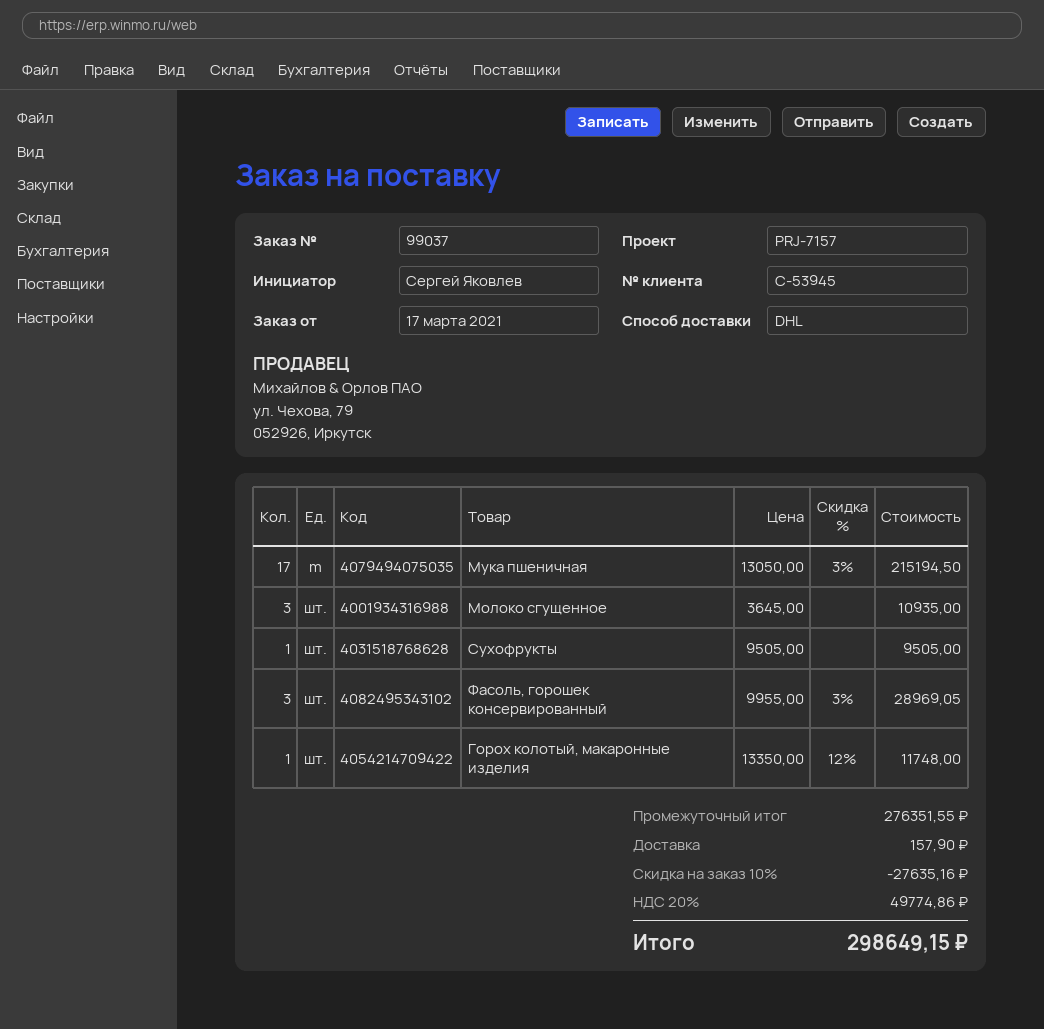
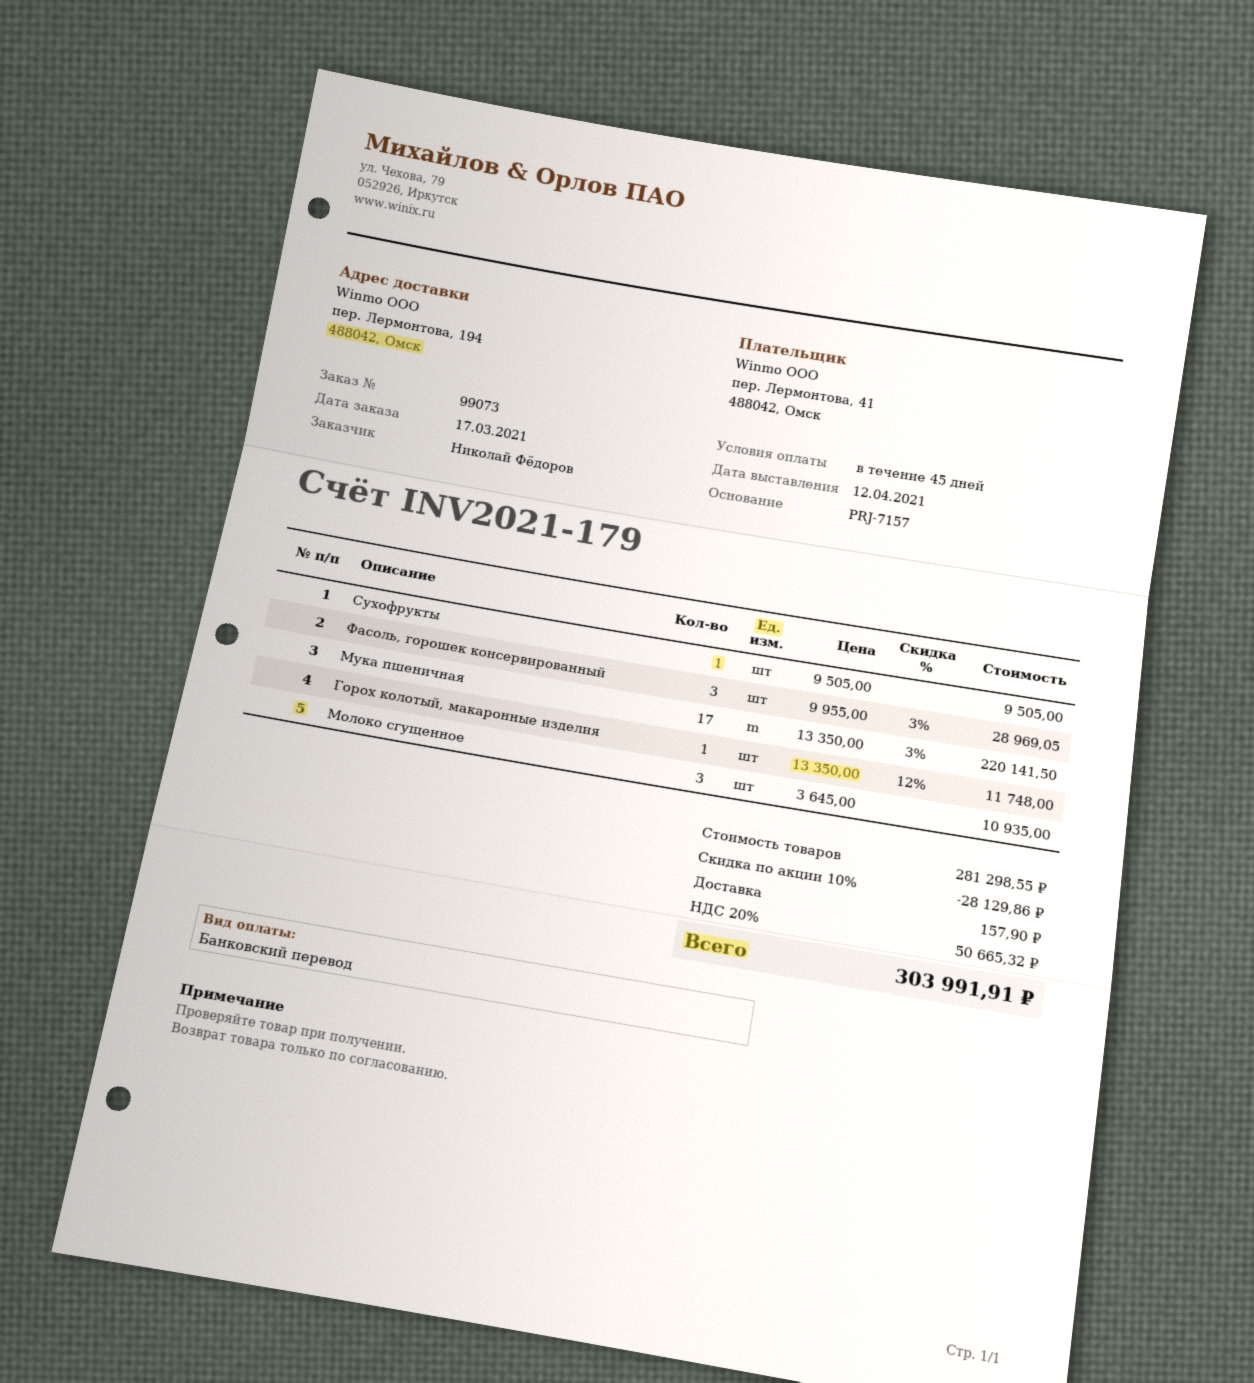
order number: 99037 -> 99073
ordered by: Сергей Яковлев -> Николай Фёдоров
Мука пшеничная: 17 x 13050.00 - 3% = 215194.50 -> 17 x 13350.00 - 3% = 220141.50
subtotal: 276351.55 -> 281298.55
discount: 10% = 27635.16 -> 10% = 28129.86
tax: 20% = 49774.86 -> 20% = 50665.32
total: 298649.15 -> 303991.91

